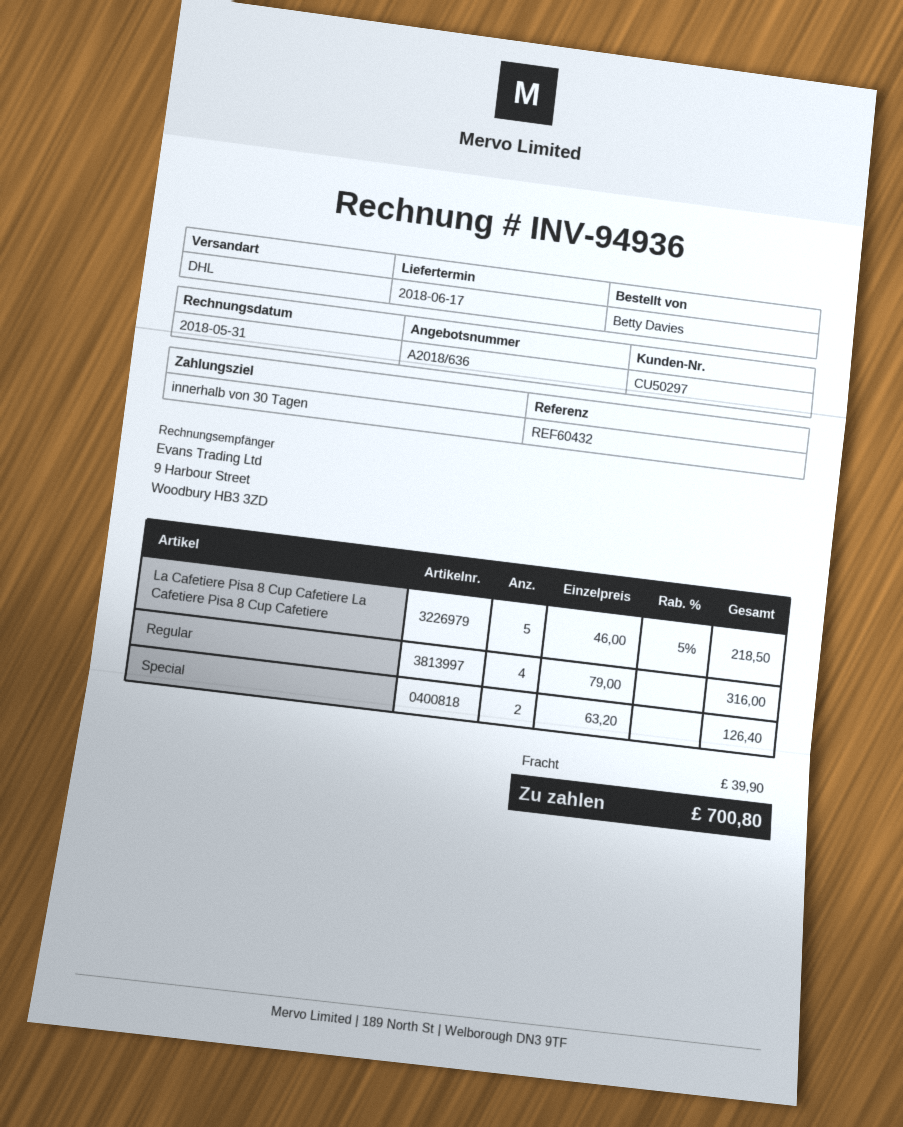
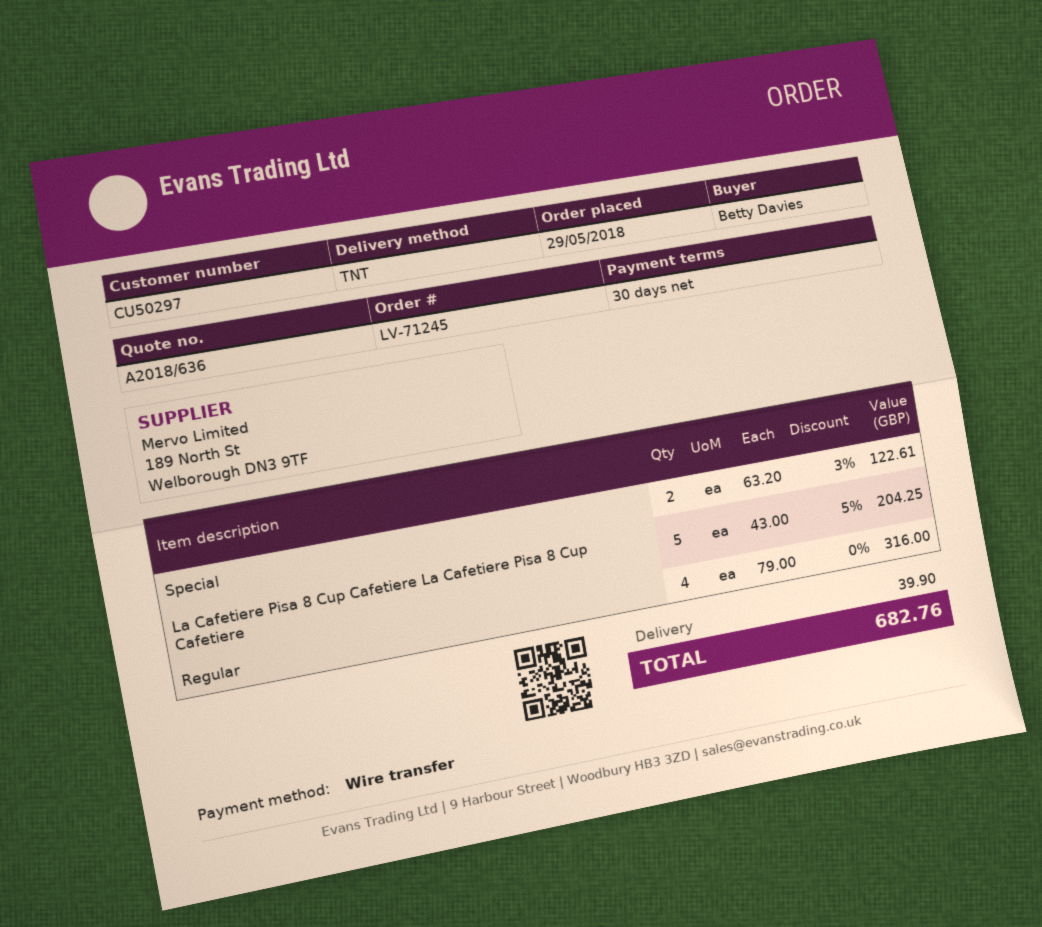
shipping method: DHL -> TNT
La Cafetiere Pisa 8 Cup Cafetiere La Cafetiere Pisa 8 Cup Cafetiere: 5 x 46.00 - 5% = 218.50 -> 5 x 43.00 - 5% = 204.25
Special: 2 x 63.20 = 126.40 -> 2 x 63.20 - 3% = 122.61
total: 700.80 -> 682.76

